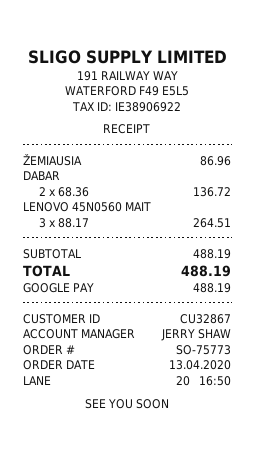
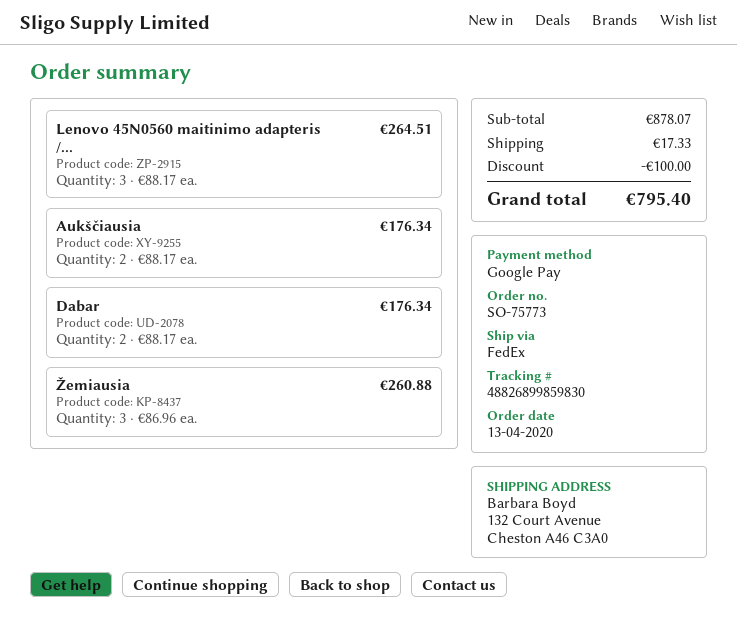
ŽEMIAUSIA: 1 x 86.96 = 86.96 -> 3 x 86.96 = 260.88
DABAR: 2 x 68.36 = 136.72 -> 2 x 88.17 = 176.34
Aukščiausia: none -> 2 x 88.17 = 176.34
subtotal: 488.19 -> 878.07
discount: none -> 100.00
shipping: none -> 17.33
total: 488.19 -> 795.40

